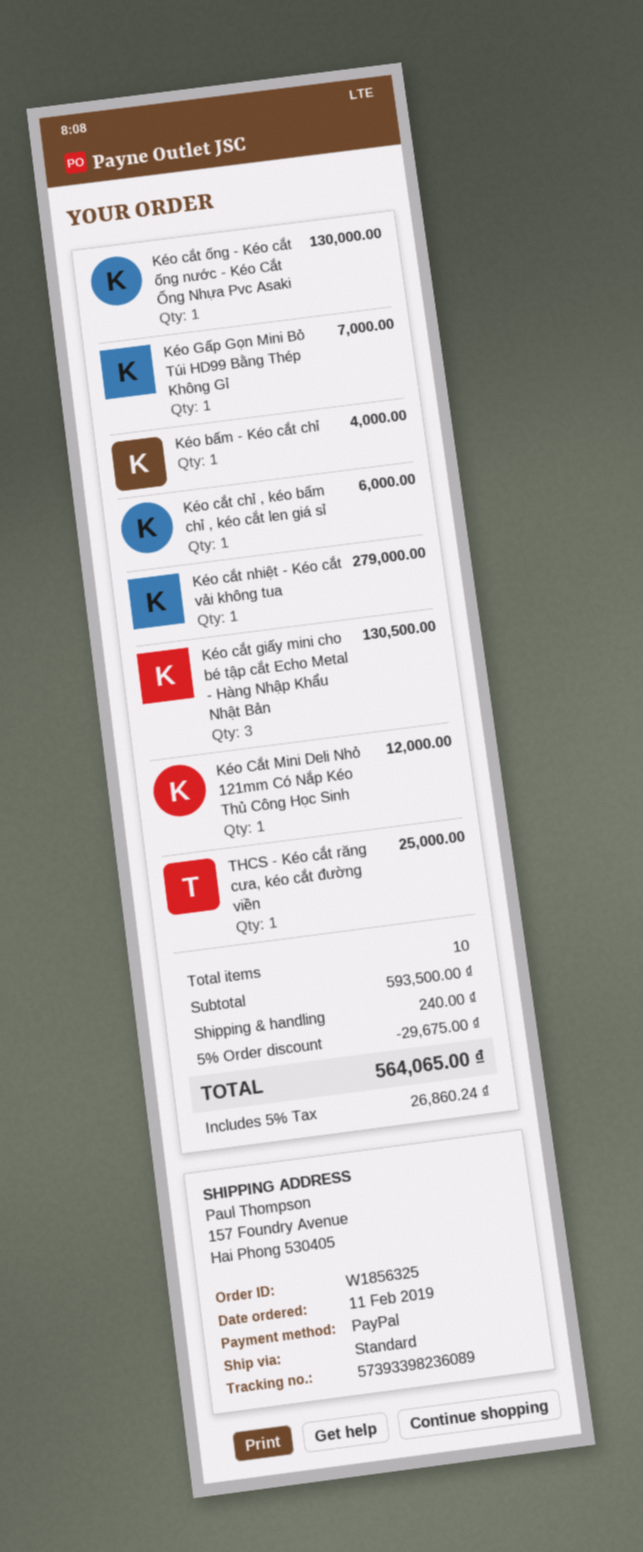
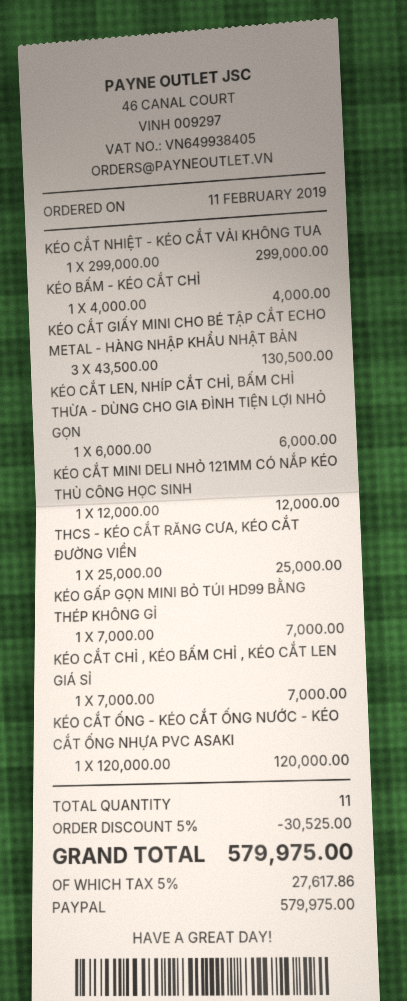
Kéo cắt ống - Kéo cắt ống nước - Kéo Cắt Ống Nhựa Pvc Asaki: 1 for 130000.00 -> 1 for 120000.00
Kéo cắt chỉ , kéo bấm chỉ , kéo cắt len giá sỉ: 1 for 6000.00 -> 1 for 7000.00
Kéo cắt nhiệt - Kéo cắt vải không tua: 1 for 279000.00 -> 1 for 299000.00
KÉO CẮT LEN, NHÍP CẮT CHỈ, BẤM CHỈ THỪA - DÙNG CHO GIA ĐÌNH TIỆN LỢI NHỎ GỌN: none -> 1 for 6000.00
total quantity: 10 -> 11
discount: 5% = 29675.00 -> 5% = 30525.00
shipping: 240.00 -> none
tax: 5% = 26860.24 -> 5% = 27617.86
total: 564065.00 -> 579975.00

